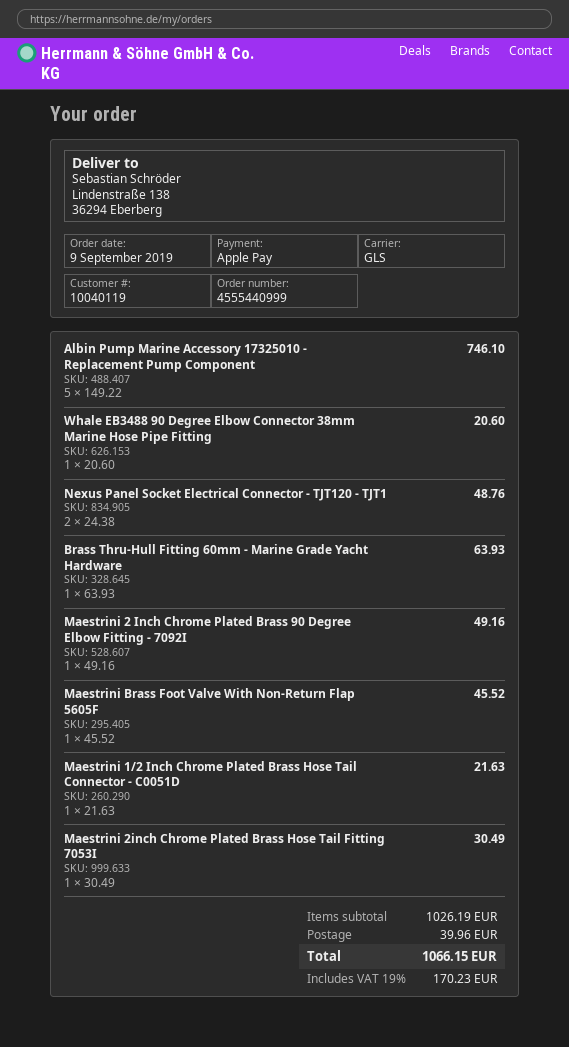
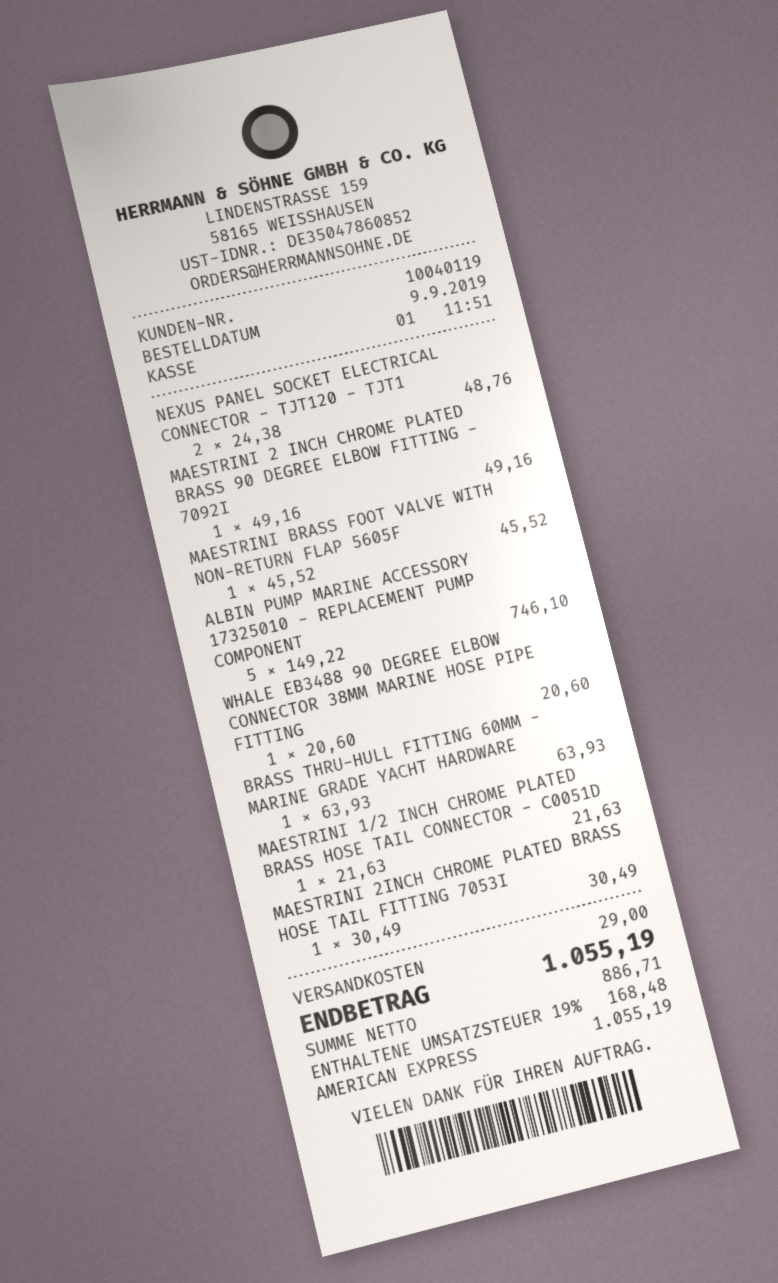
payment method: Apple Pay -> American Express
shipping: 39.96 -> 29.00
tax: 19% = 170.23 -> 19% = 168.48
total: 1066.15 -> 1055.19

